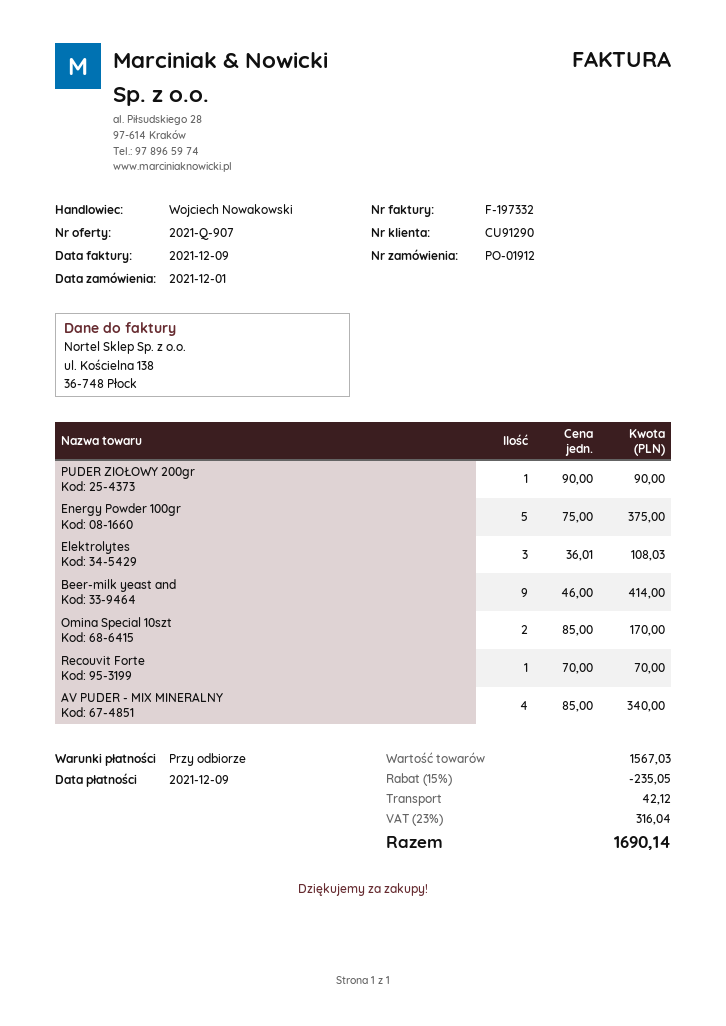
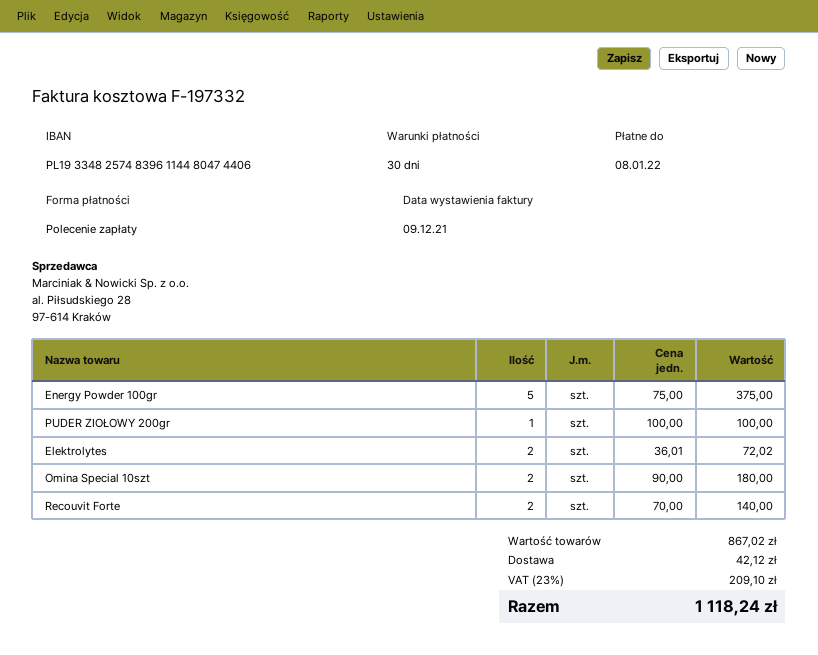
payment terms: on receipt -> 30 days
due date: 2021-12-09 -> 2022-01-08
PUDER ZIOŁOWY 200gr: 1 x 90.00 = 90.00 -> 1 x 100.00 = 100.00
Elektrolytes: 3 x 36.01 = 108.03 -> 2 x 36.01 = 72.02
Beer-milk yeast and: 9 x 46.00 = 414.00 -> none
Omina Special 10szt: 2 x 85.00 = 170.00 -> 2 x 90.00 = 180.00
Recouvit Forte: 1 x 70.00 = 70.00 -> 2 x 70.00 = 140.00
AV PUDER - MIX MINERALNY: 4 x 85.00 = 340.00 -> none
subtotal: 1567.03 -> 867.02
discount: 15% = 235.05 -> none
tax: 23% = 316.04 -> 23% = 209.10
total: 1690.14 -> 1118.24

